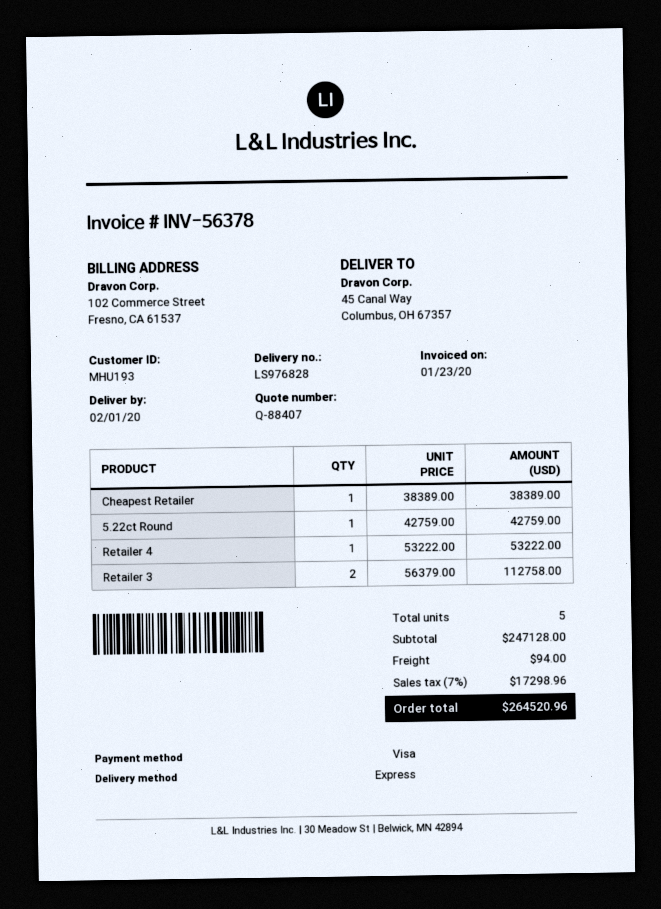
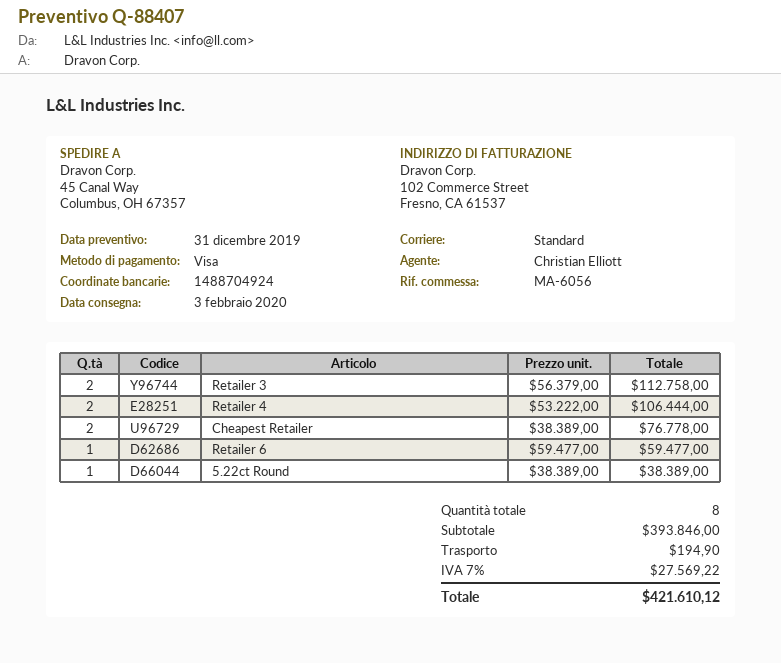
delivery date: 2020-02-01 -> 2020-02-03
shipping method: express -> standard
Cheapest Retailer: 1 x 38389.00 = 38389.00 -> 2 x 38389.00 = 76778.00
5.22ct Round: 1 x 42759.00 = 42759.00 -> 1 x 38389.00 = 38389.00
Retailer 4: 1 x 53222.00 = 53222.00 -> 2 x 53222.00 = 106444.00
Retailer 6: none -> 1 x 59477.00 = 59477.00
total quantity: 5 -> 8
subtotal: 247128.00 -> 393846.00
shipping: 94.00 -> 194.90
tax: 7% = 17298.96 -> 7% = 27569.22
total: 264520.96 -> 421610.12

